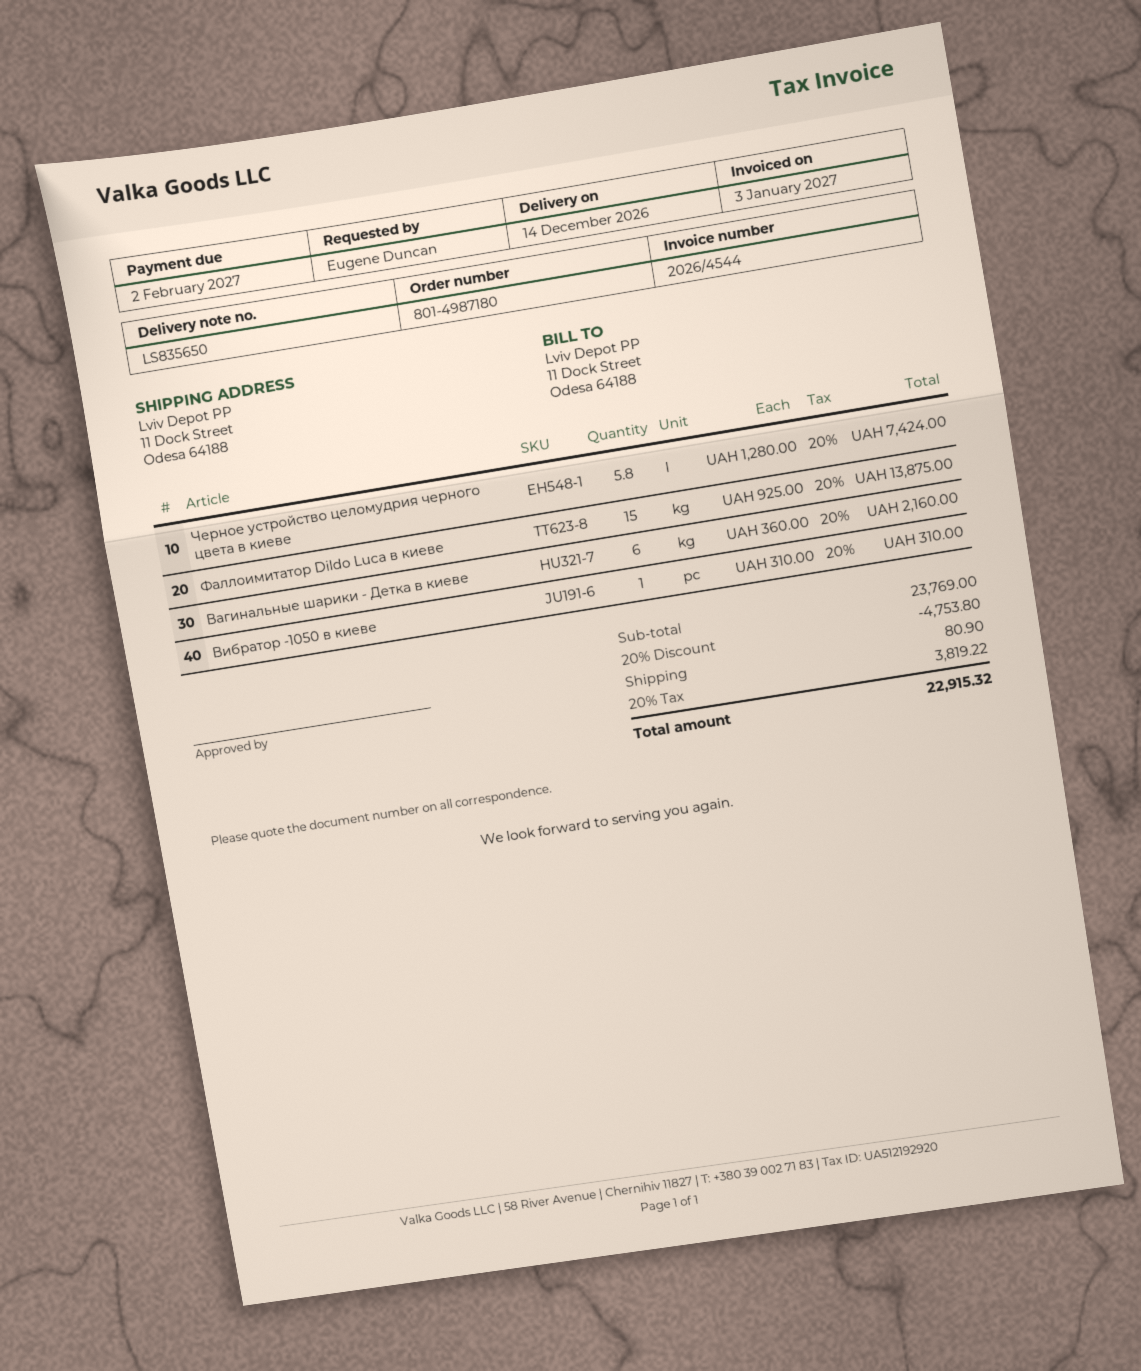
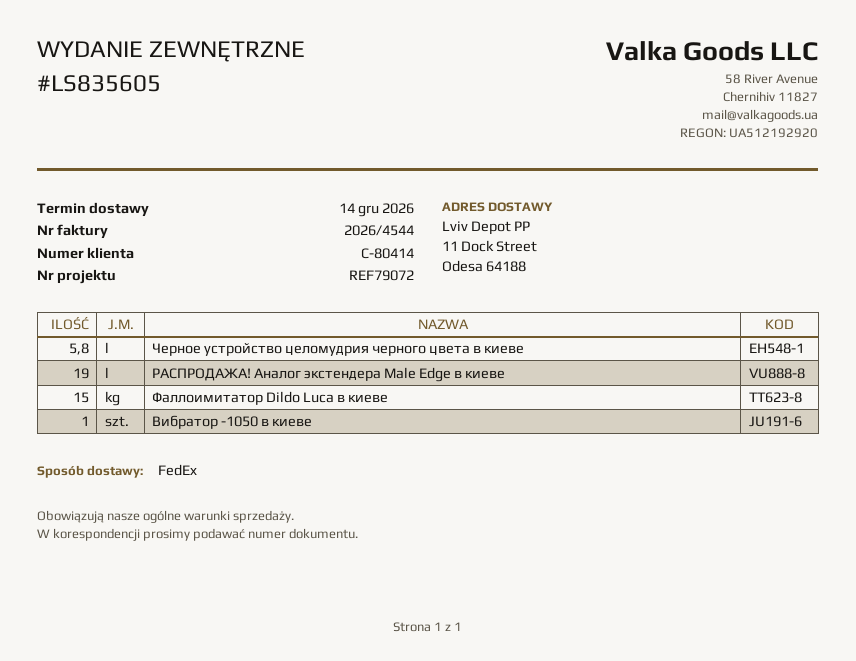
delivery note number: LS835650 -> LS835605
Вагинальные шарики - Детка в киеве: 6 -> none
РАСПРОДАЖА! Аналог экстендера Male Edge в киеве: none -> 19

